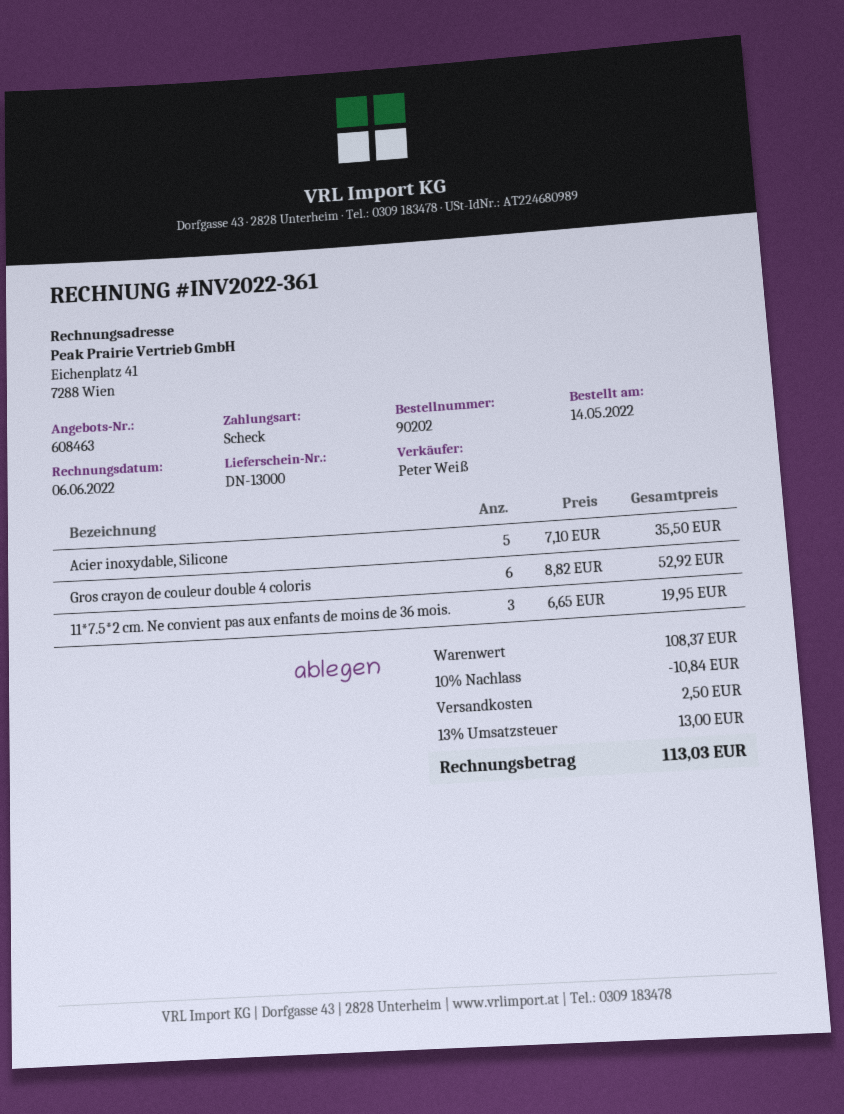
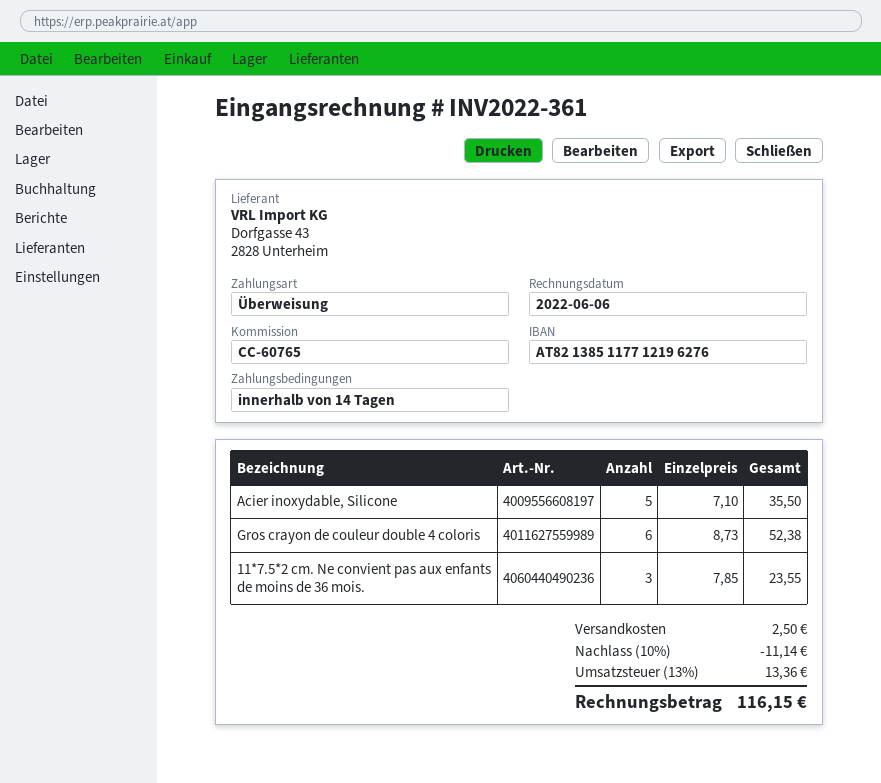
payment method: cheque -> bank transfer
Gros crayon de couleur double 4 coloris: 6 x 8.82 = 52.92 -> 6 x 8.73 = 52.38
11*7.5*2 cm. Ne convient pas aux enfants de moins de 36 mois.: 3 x 6.65 = 19.95 -> 3 x 7.85 = 23.55
discount: 10% = 10.84 -> 10% = 11.14
tax: 13% = 13.00 -> 13% = 13.36
total: 113.03 -> 116.15

